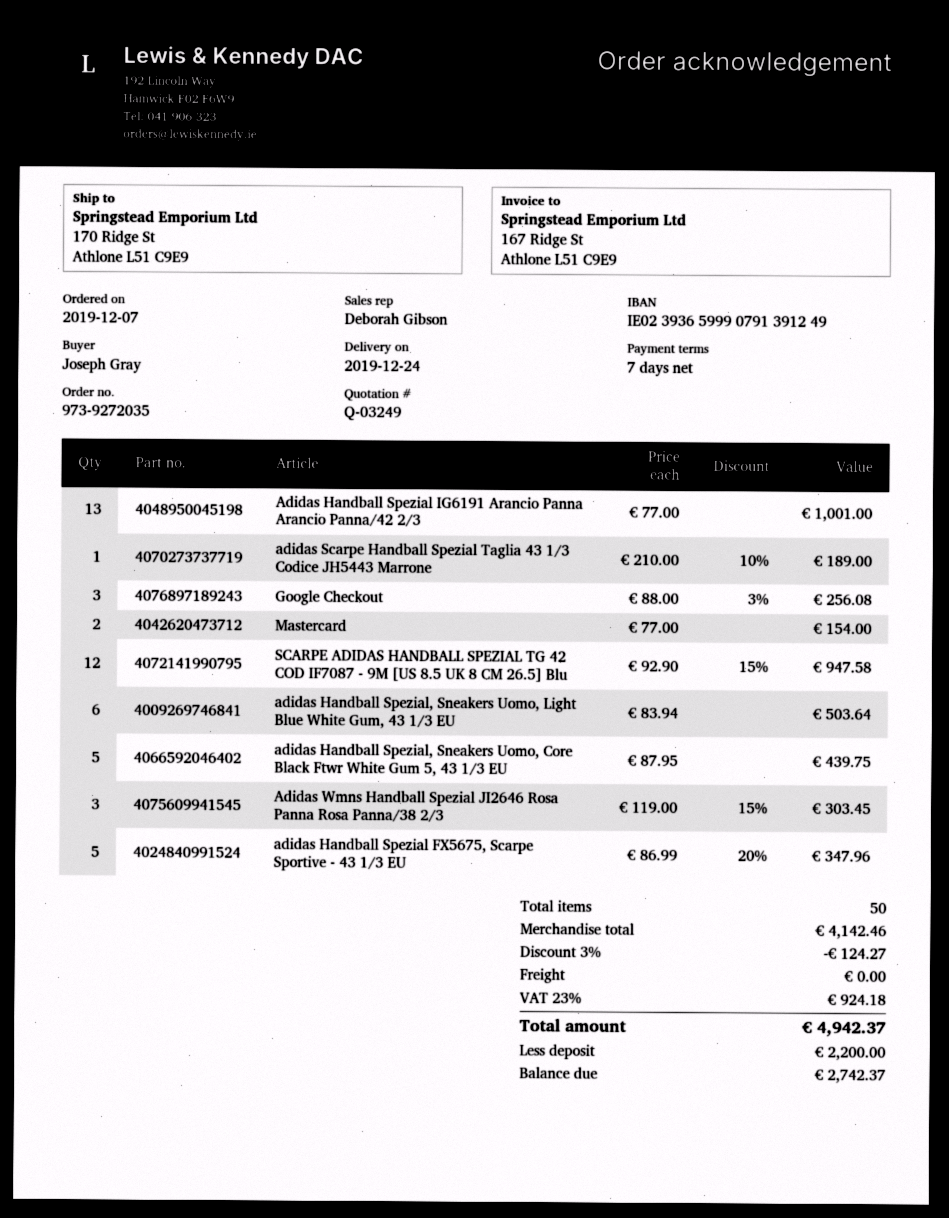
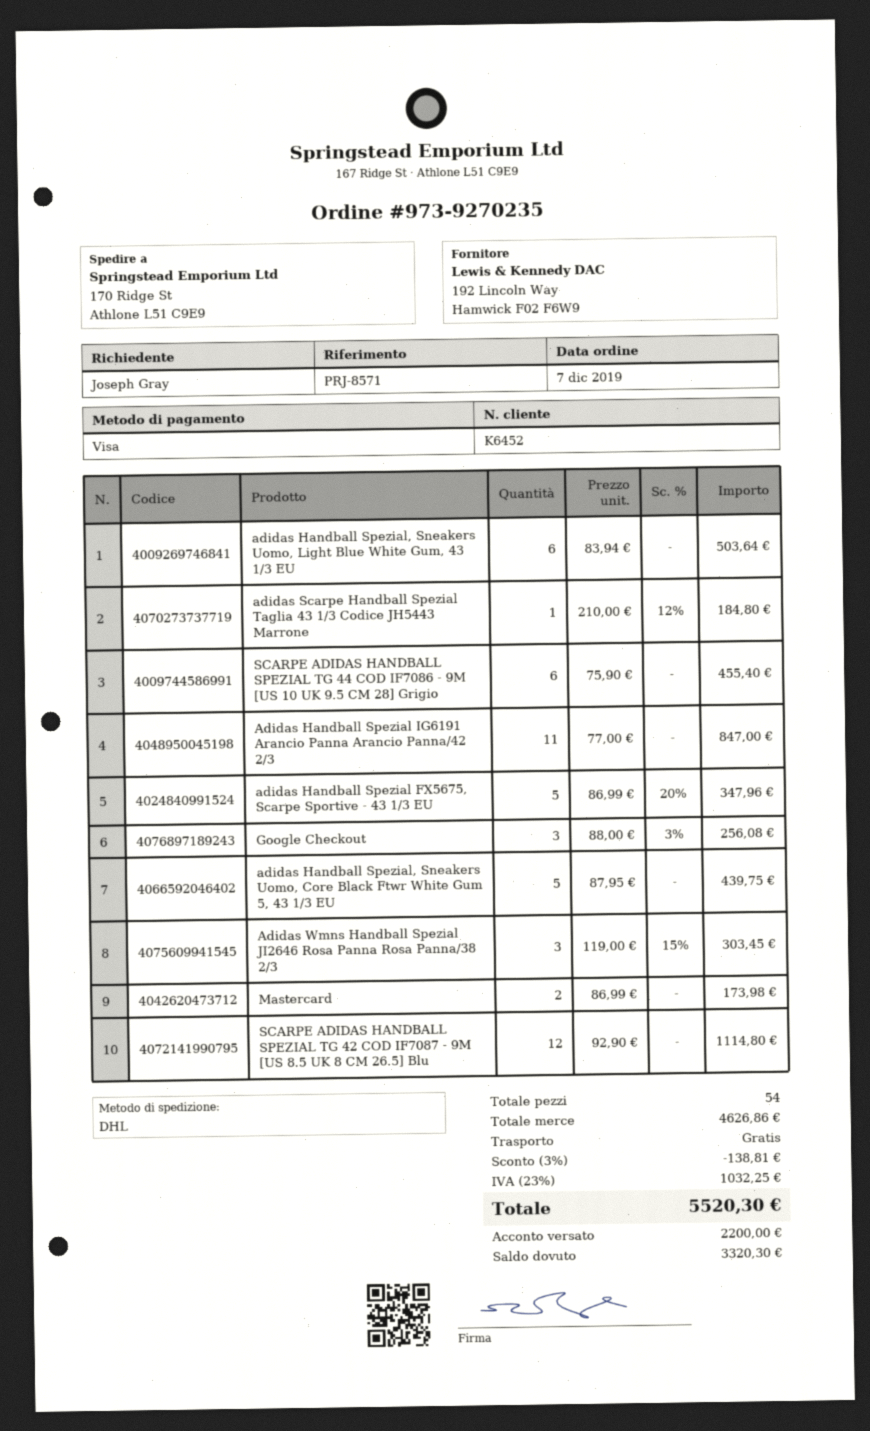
order number: 973-9272035 -> 973-9270235
Adidas Handball Spezial IG6191 Arancio Panna Arancio Panna/42 2/3: 13 x 77.00 = 1001.00 -> 11 x 77.00 = 847.00
adidas Scarpe Handball Spezial Taglia 43 1/3 Codice JH5443 Marrone: 1 x 210.00 - 10% = 189.00 -> 1 x 210.00 - 12% = 184.80
Mastercard: 2 x 77.00 = 154.00 -> 2 x 86.99 = 173.98
SCARPE ADIDAS HANDBALL SPEZIAL TG 42 COD IF7087 - 9M [US 8.5 UK 8 CM 26.5] Blu: 12 x 92.90 - 15% = 947.58 -> 12 x 92.90 = 1114.80
SCARPE ADIDAS HANDBALL SPEZIAL TG 44 COD IF7086 - 9M [US 10 UK 9.5 CM 28] Grigio: none -> 6 x 75.90 = 455.40
total quantity: 50 -> 54
subtotal: 4142.46 -> 4626.86
discount: 3% = 124.27 -> 3% = 138.81
tax: 23% = 924.18 -> 23% = 1032.25
total: 4942.37 -> 5520.30
balance: 2742.37 -> 3320.30

